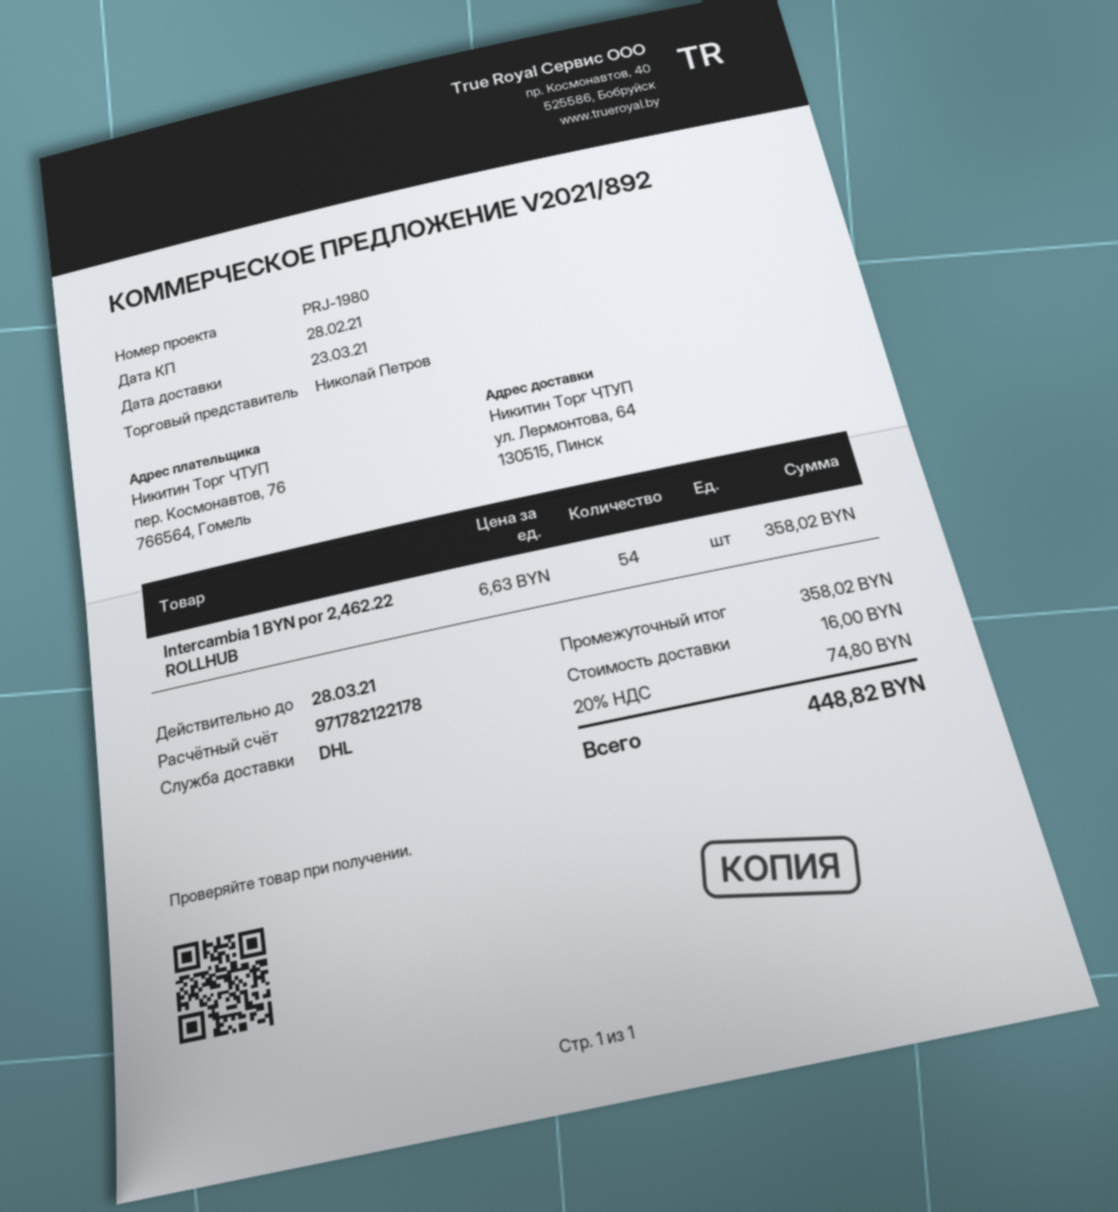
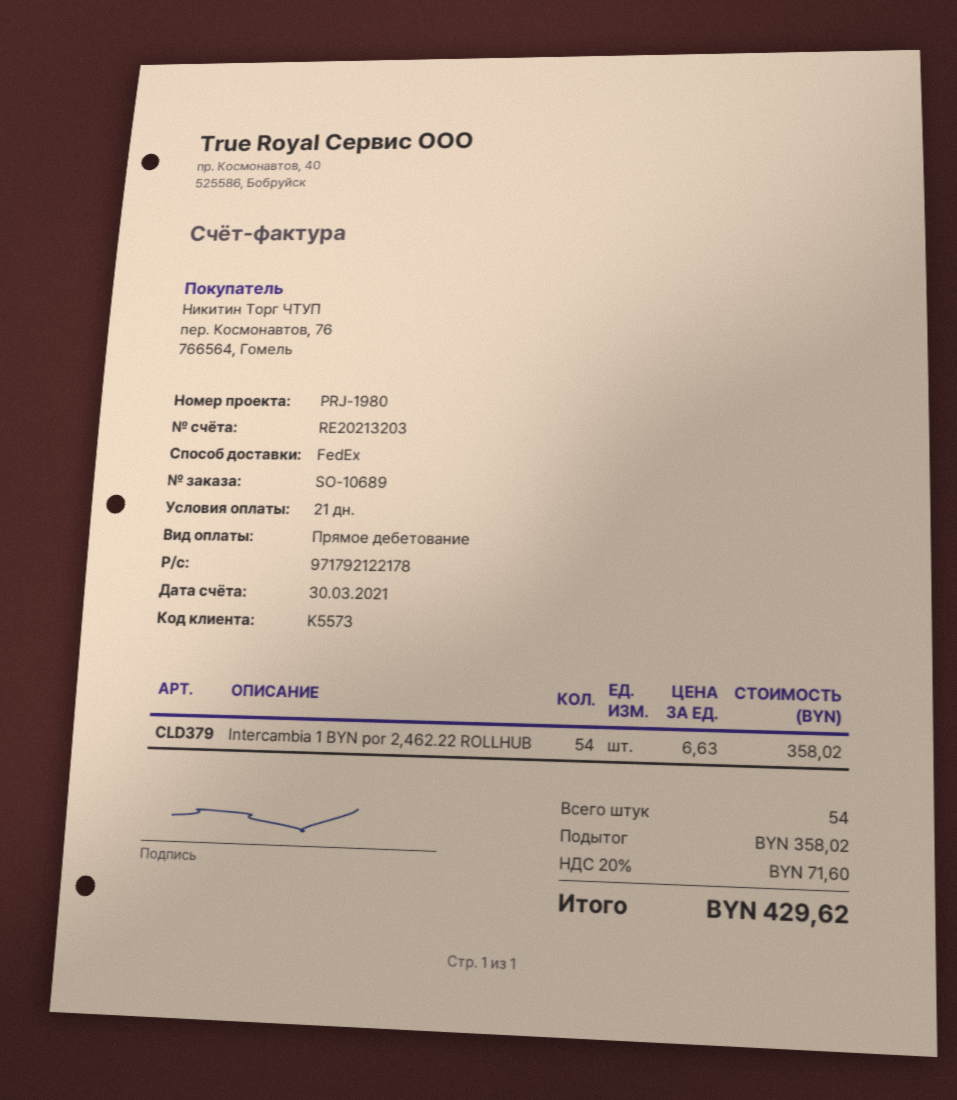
bank account: 971782122178 -> 971792122178
shipping method: DHL -> FedEx
shipping: 16.00 -> none
tax: 20% = 74.80 -> 20% = 71.60
total: 448.82 -> 429.62

